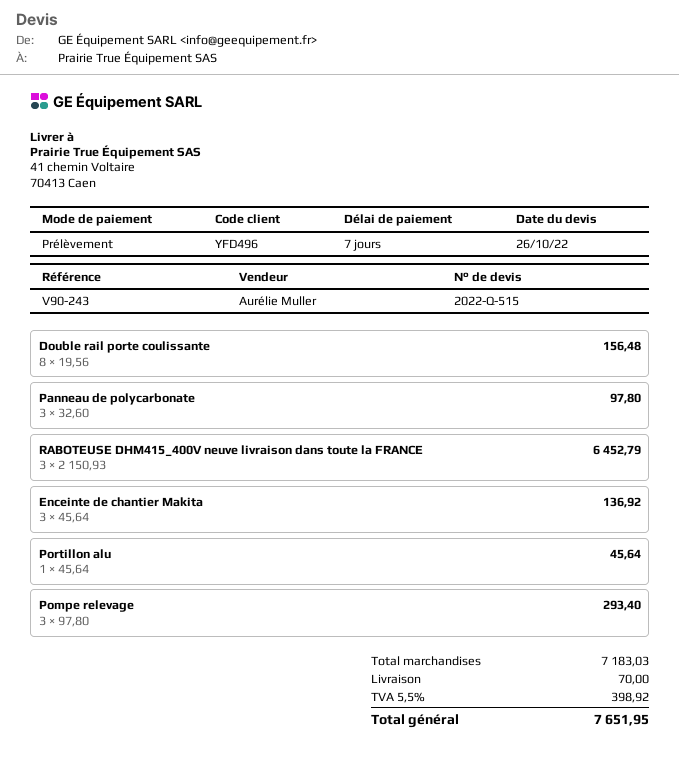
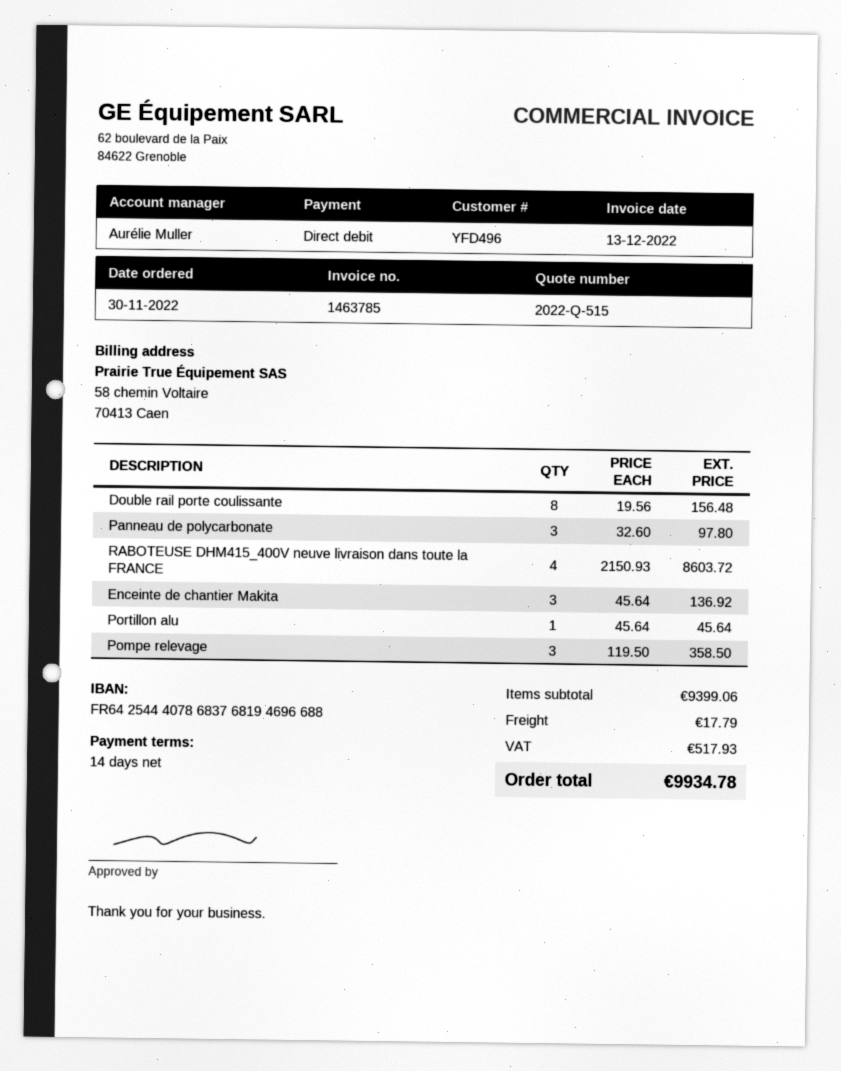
payment terms: 7 days -> 14 days
RABOTEUSE DHM415_400V neuve livraison dans toute la FRANCE: 3 x 2150.93 = 6452.79 -> 4 x 2150.93 = 8603.72
Pompe relevage: 3 x 97.80 = 293.40 -> 3 x 119.50 = 358.50
subtotal: 7183.03 -> 9399.06
shipping: 70.00 -> 17.79
tax: 398.92 -> 517.93
total: 7651.95 -> 9934.78

